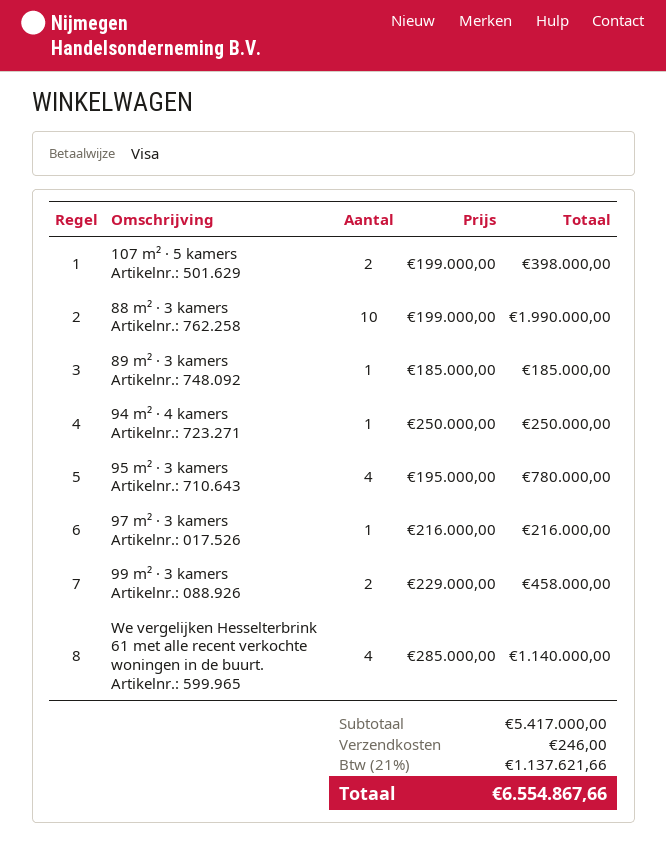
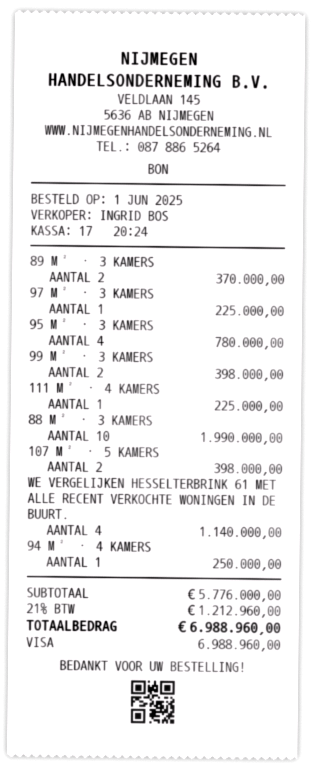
89 m² · 3 kamers: 1 for 185000.00 -> 2 for 370000.00
97 m² · 3 kamers: 1 for 216000.00 -> 1 for 225000.00
99 m² · 3 kamers: 2 for 458000.00 -> 2 for 398000.00
111 M² · 4 KAMERS: none -> 1 for 225000.00
subtotal: 5417000.00 -> 5776000.00
shipping: 246.00 -> none
tax: 21% = 1137621.66 -> 21% = 1212960.00
total: 6554867.66 -> 6988960.00

